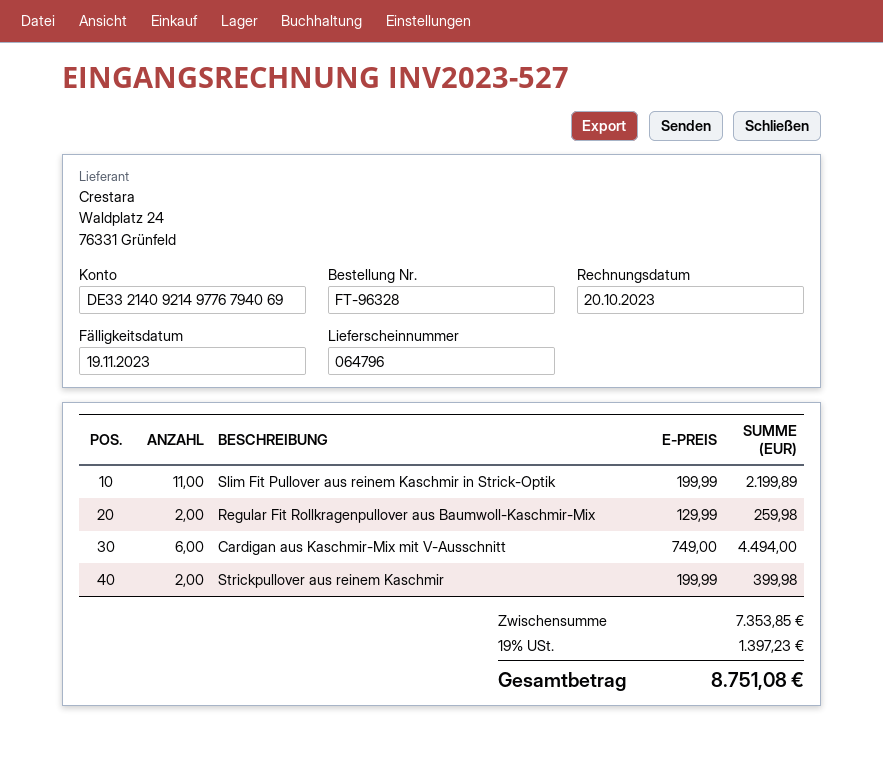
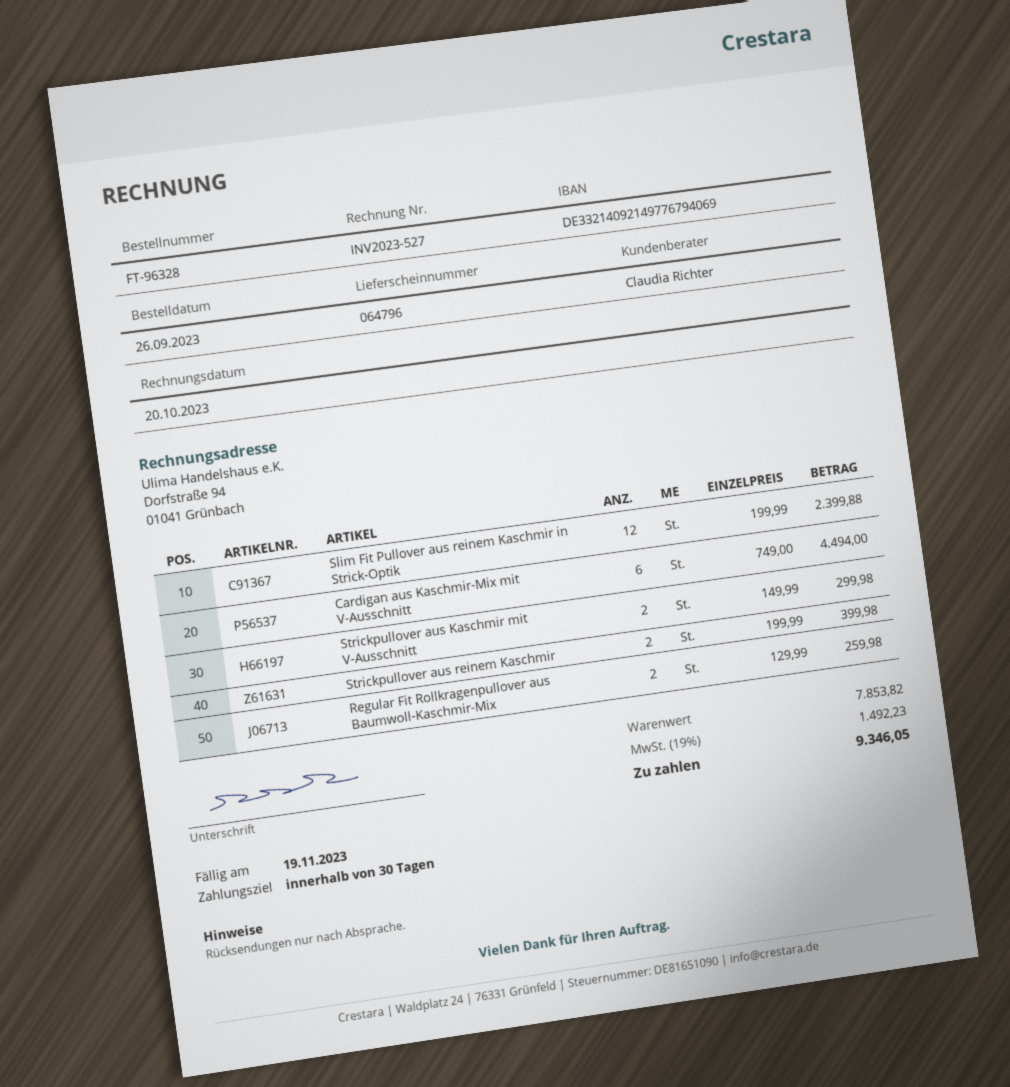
Slim Fit Pullover aus reinem Kaschmir in Strick-Optik: 11 x 199.99 = 2199.89 -> 12 x 199.99 = 2399.88
Strickpullover aus Kaschmir mit V-Ausschnitt: none -> 2 x 149.99 = 299.98
subtotal: 7353.85 -> 7853.82
tax: 19% = 1397.23 -> 19% = 1492.23
total: 8751.08 -> 9346.05

